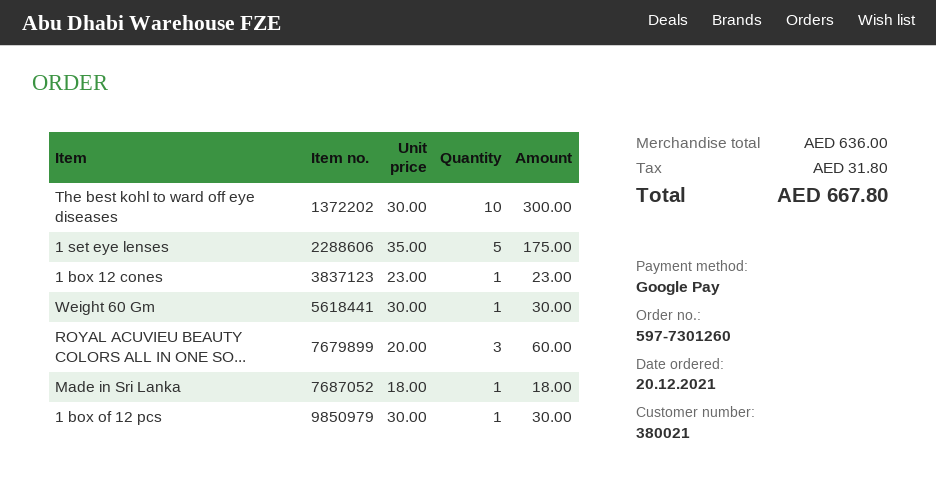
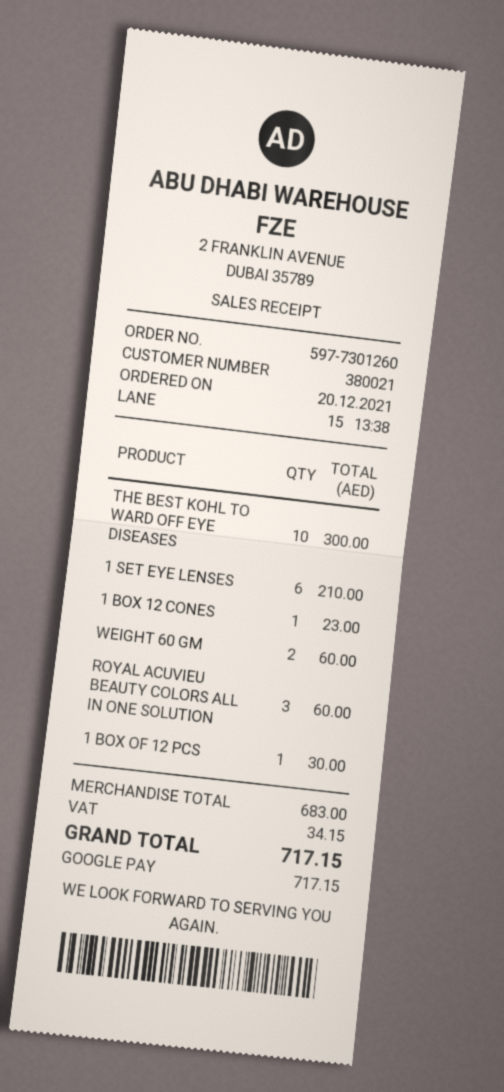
1 set eye lenses: 5 for 175.00 -> 6 for 210.00
Weight 60 Gm: 1 for 30.00 -> 2 for 60.00
Made in Sri Lanka: 1 for 18.00 -> none
subtotal: 636.00 -> 683.00
tax: 31.80 -> 34.15
total: 667.80 -> 717.15

